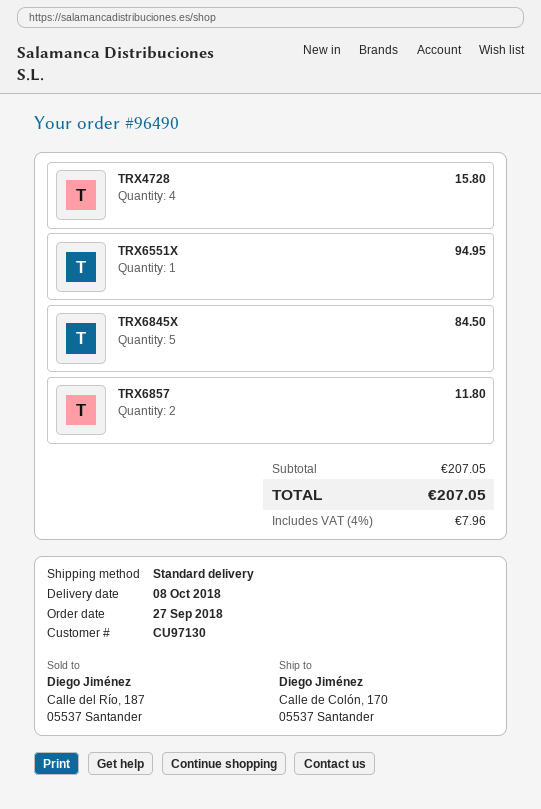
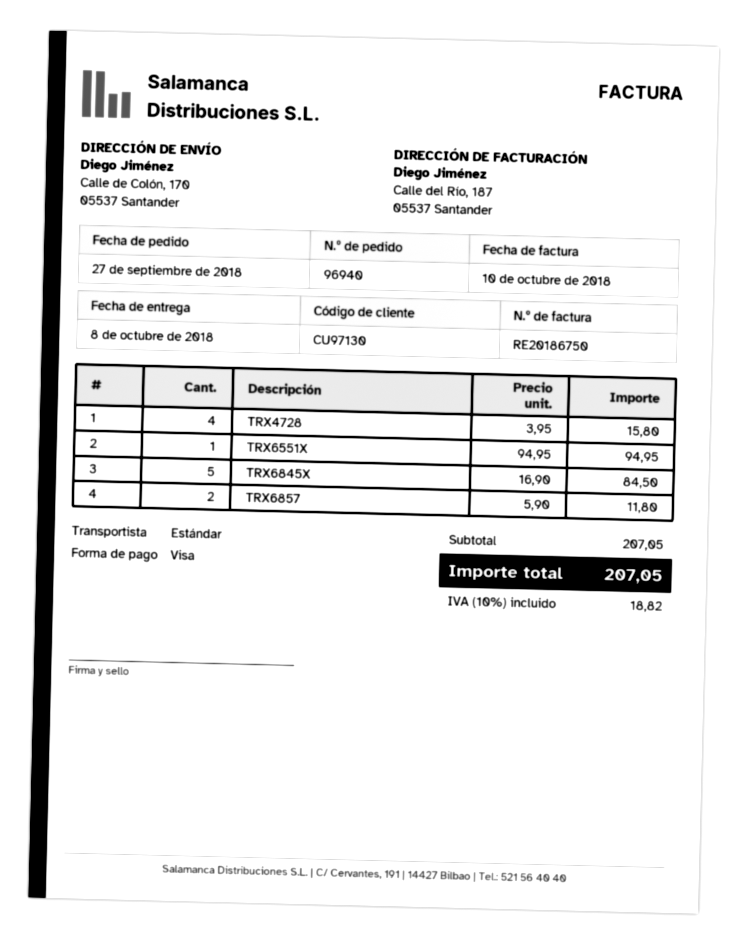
order number: 96490 -> 96940
tax: 4% = 7.96 -> 10% = 18.82

